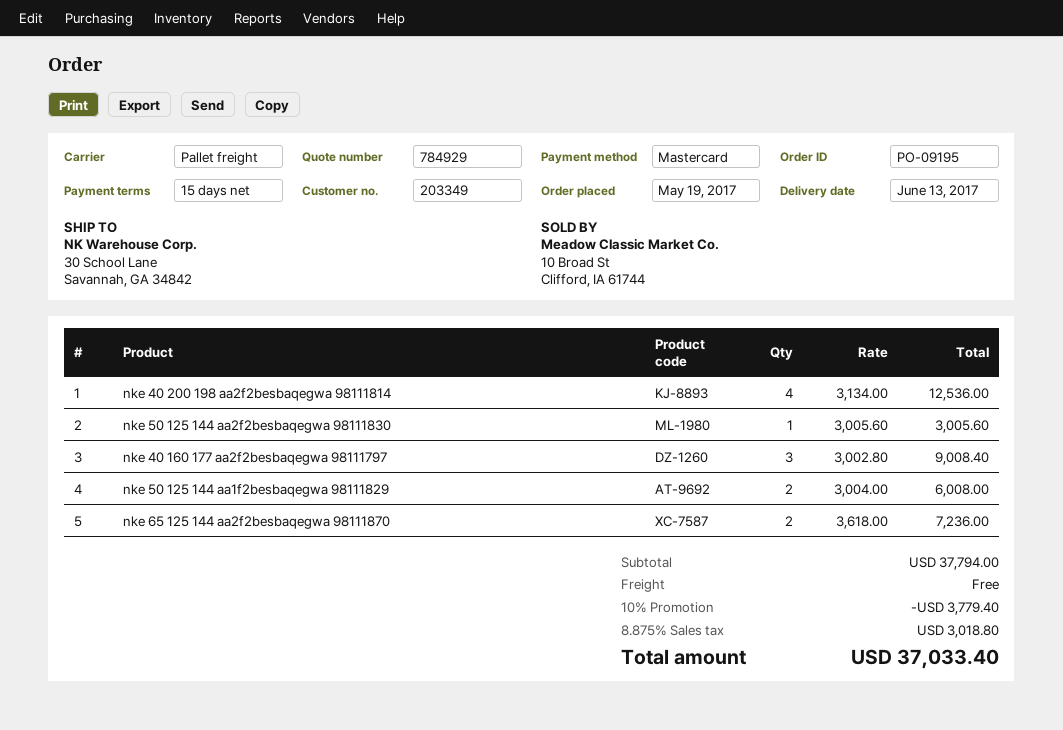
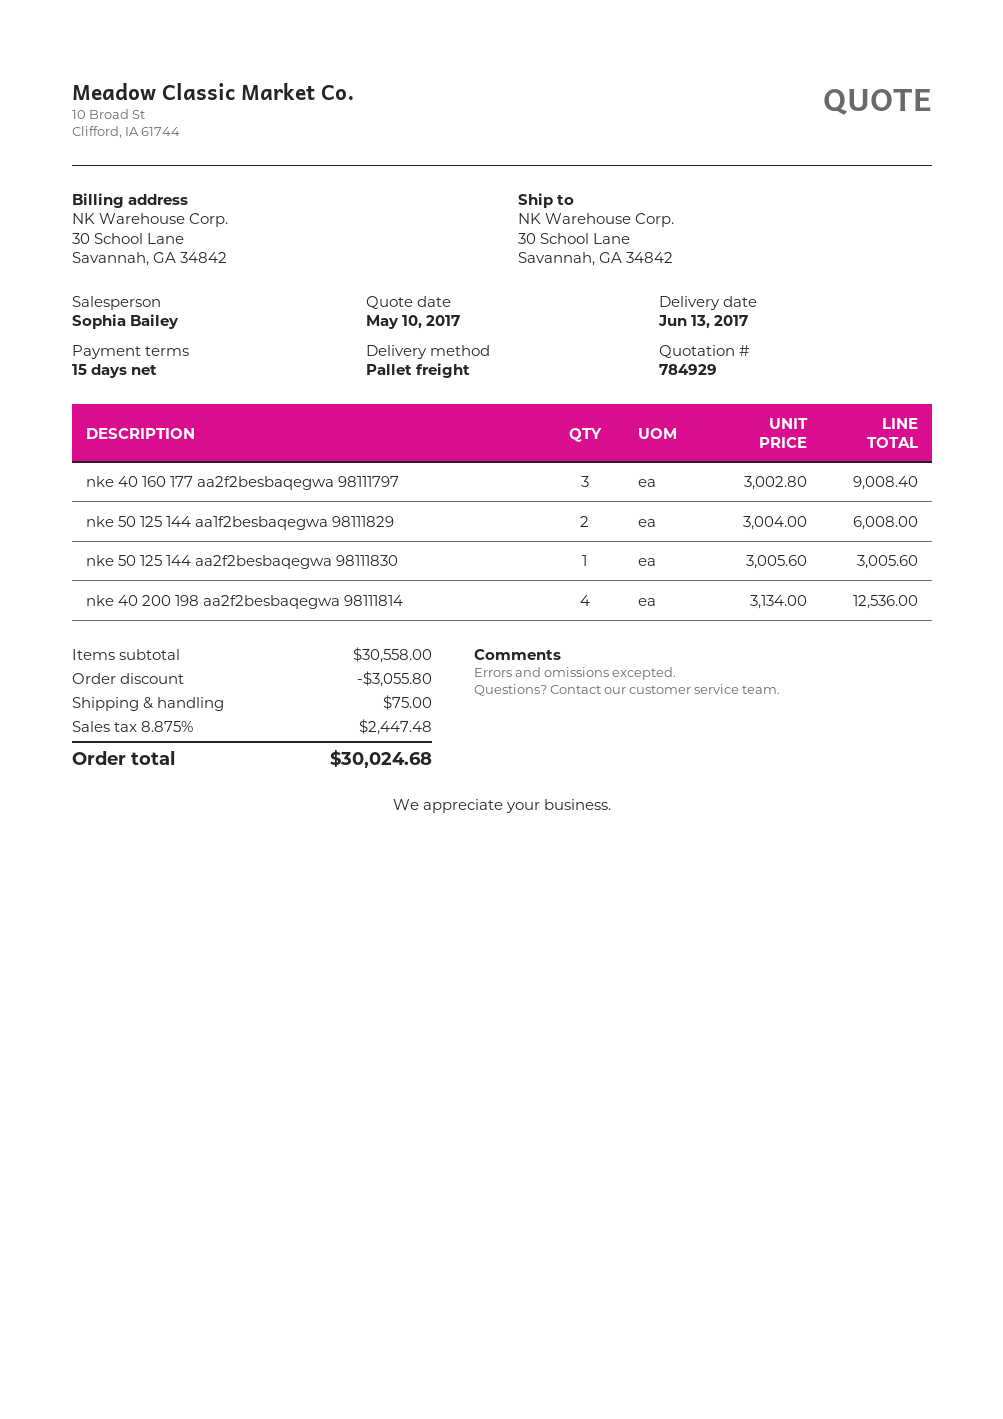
nke 65 125 144 aa2f2besbaqegwa 98111870: 2 x 3618.00 = 7236.00 -> none
subtotal: 37794.00 -> 30558.00
discount: 3779.40 -> 3055.80
shipping: 0.00 -> 75.00
tax: 8.875% = 3018.80 -> 8.875% = 2447.48
total: 37033.40 -> 30024.68

